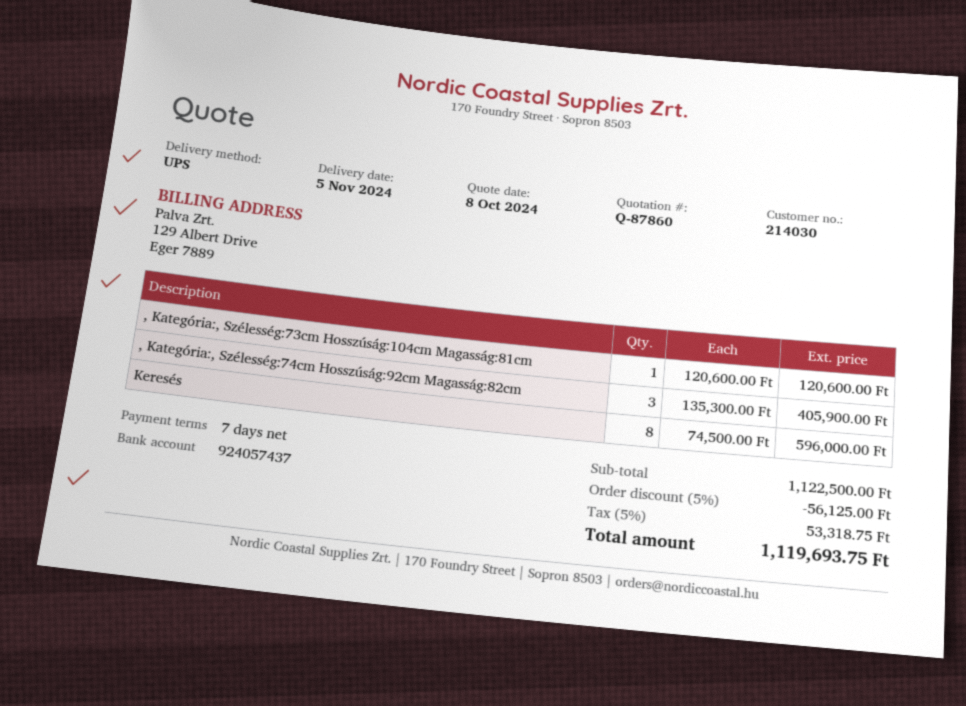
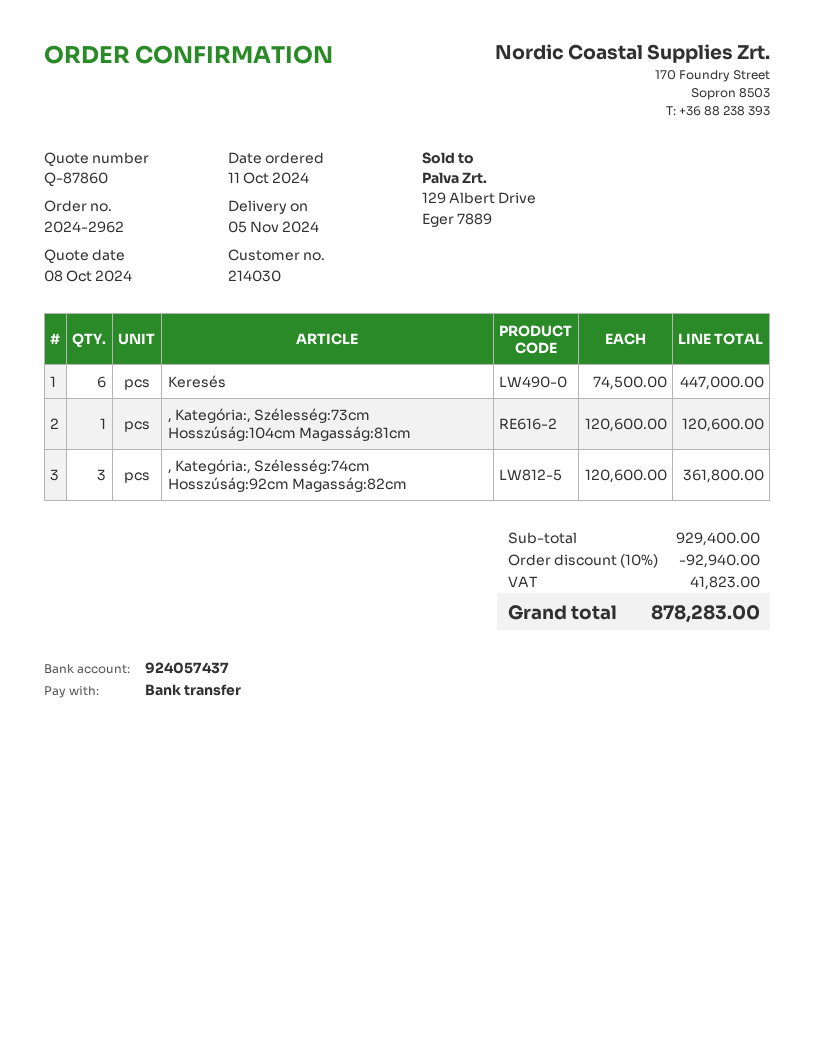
, Kategória:, Szélesség:74cm Hosszúság:92cm Magasság:82cm: 3 x 135300.00 = 405900.00 -> 3 x 120600.00 = 361800.00
Keresés: 8 x 74500.00 = 596000.00 -> 6 x 74500.00 = 447000.00
subtotal: 1122500.00 -> 929400.00
discount: 5% = 56125.00 -> 10% = 92940.00
tax: 53318.75 -> 41823.00
total: 1119693.75 -> 878283.00

